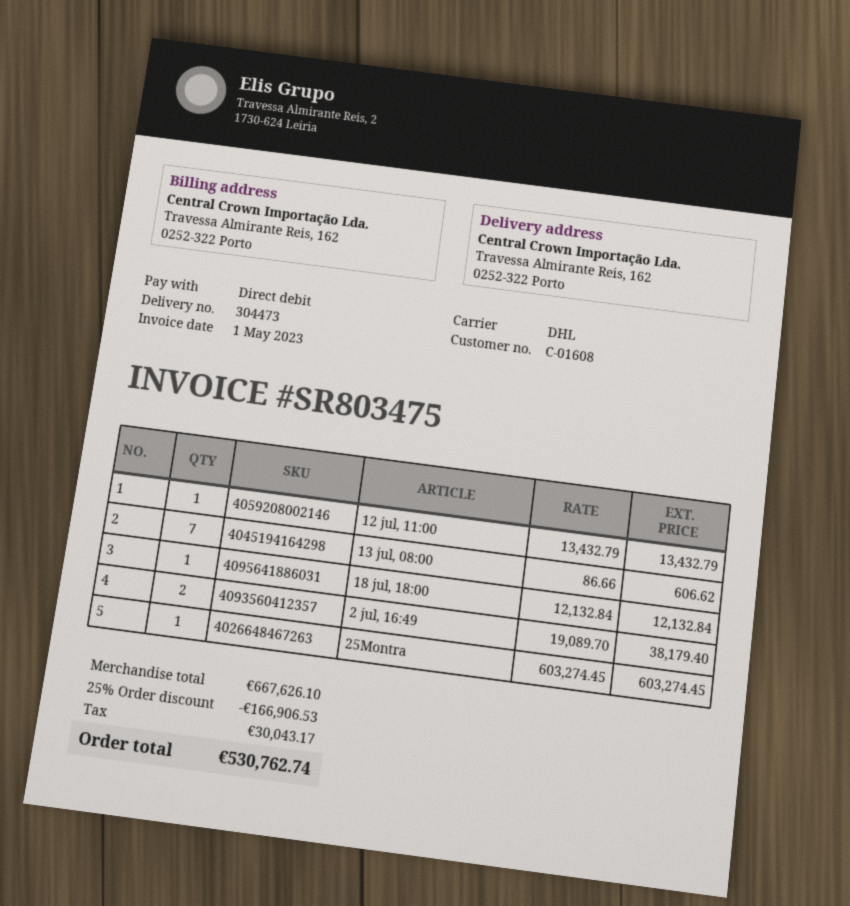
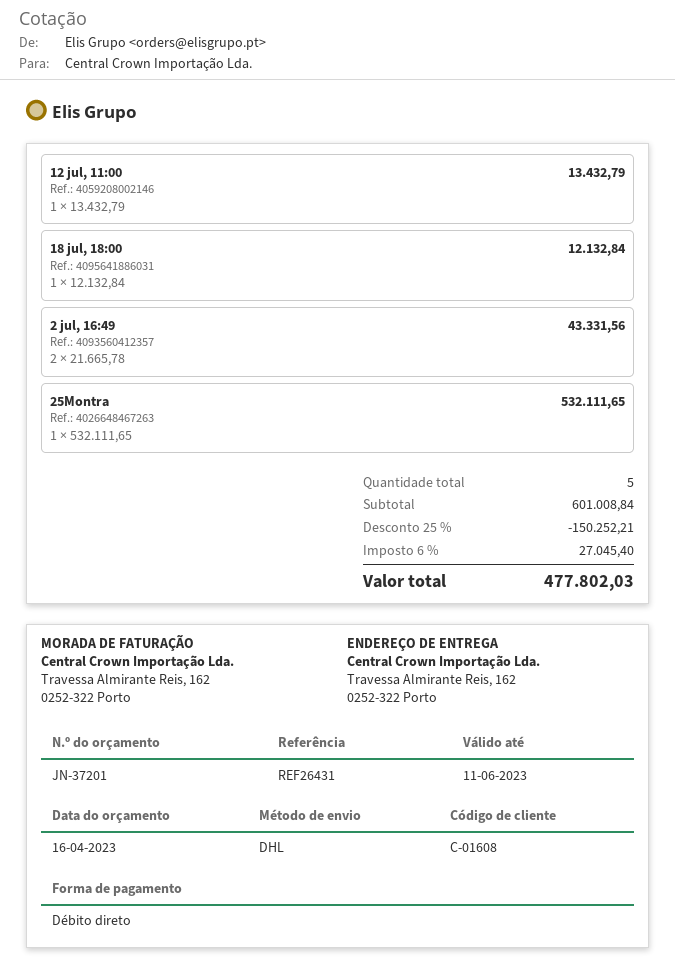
13 jul, 08:00: 7 x 86.66 = 606.62 -> none
2 jul, 16:49: 2 x 19089.70 = 38179.40 -> 2 x 21665.78 = 43331.56
25Montra: 1 x 603274.45 = 603274.45 -> 1 x 532111.65 = 532111.65
subtotal: 667626.10 -> 601008.84
discount: 25% = 166906.53 -> 25% = 150252.21
tax: 30043.17 -> 27045.40
total: 530762.74 -> 477802.03

